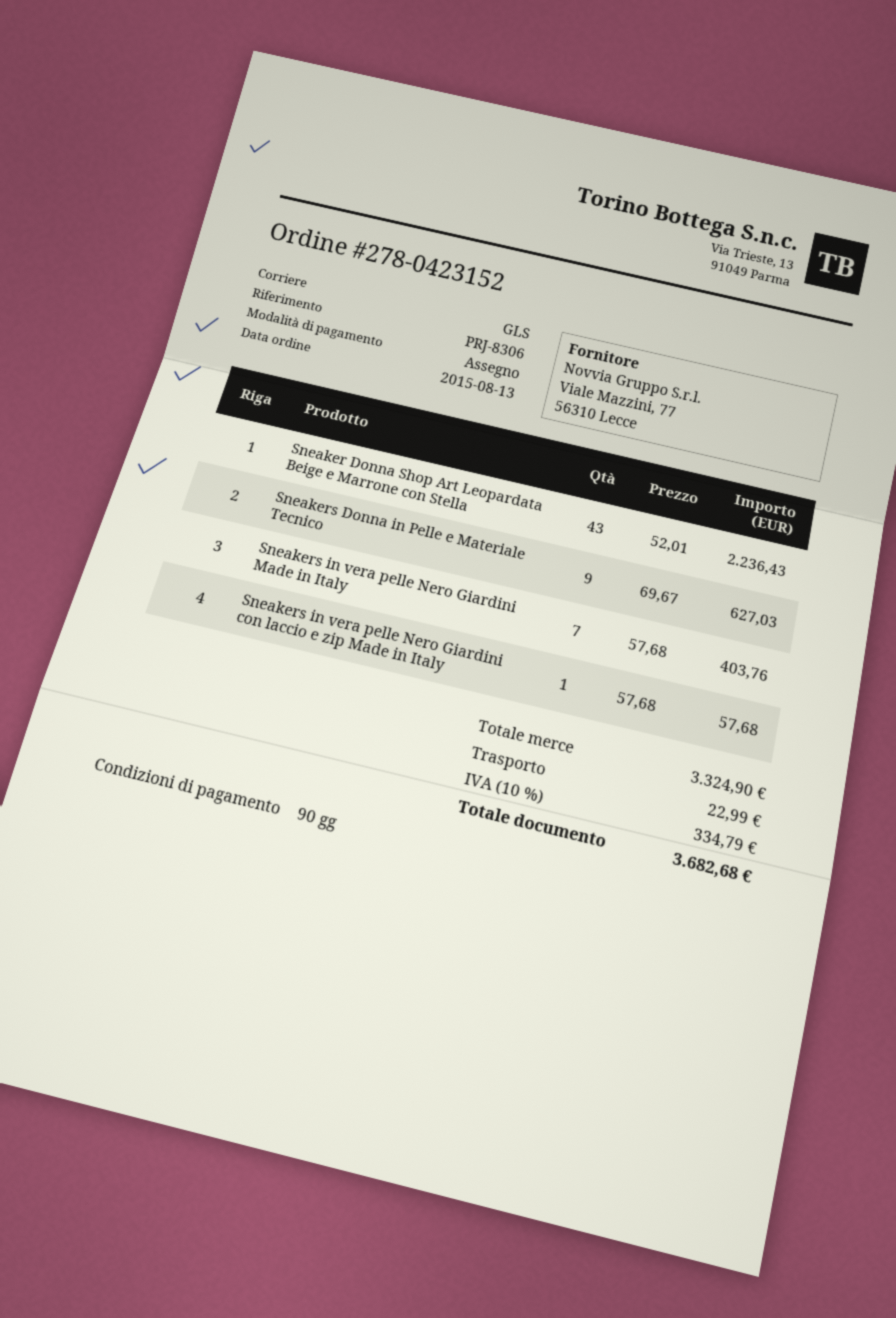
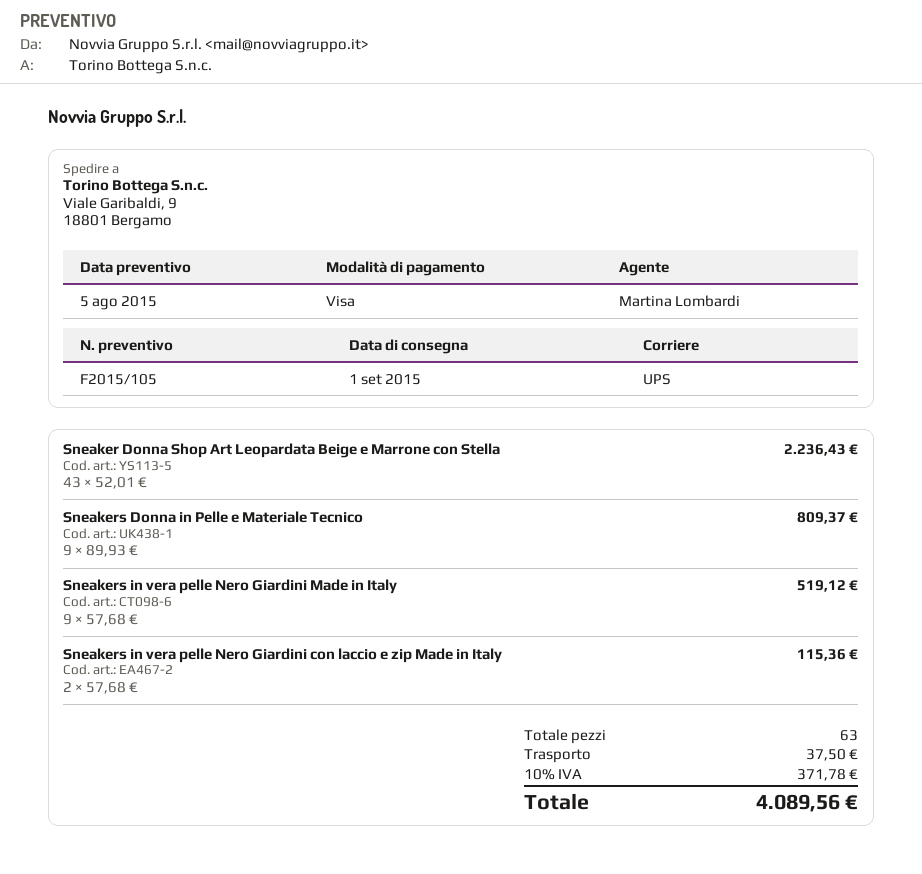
payment method: cheque -> Visa
shipping method: GLS -> UPS
Sneakers Donna in Pelle e Materiale Tecnico: 9 x 69.67 = 627.03 -> 9 x 89.93 = 809.37
Sneakers in vera pelle Nero Giardini Made in Italy: 7 x 57.68 = 403.76 -> 9 x 57.68 = 519.12
Sneakers in vera pelle Nero Giardini con laccio e zip Made in Italy: 1 x 57.68 = 57.68 -> 2 x 57.68 = 115.36
shipping: 22.99 -> 37.50
tax: 10% = 334.79 -> 10% = 371.78
total: 3682.68 -> 4089.56

